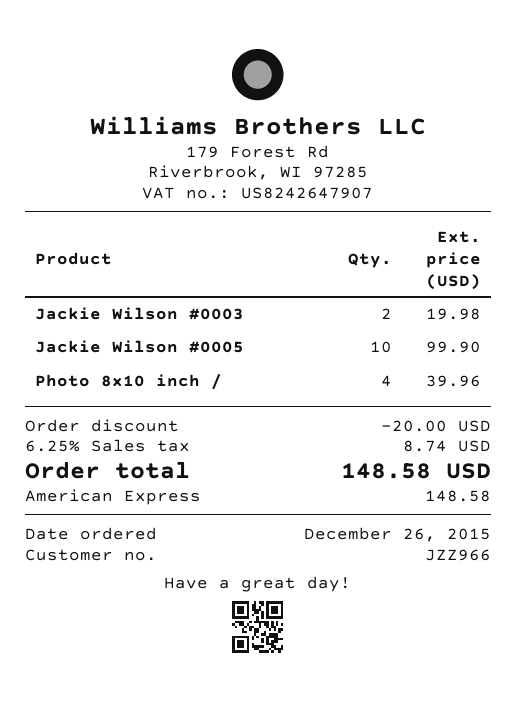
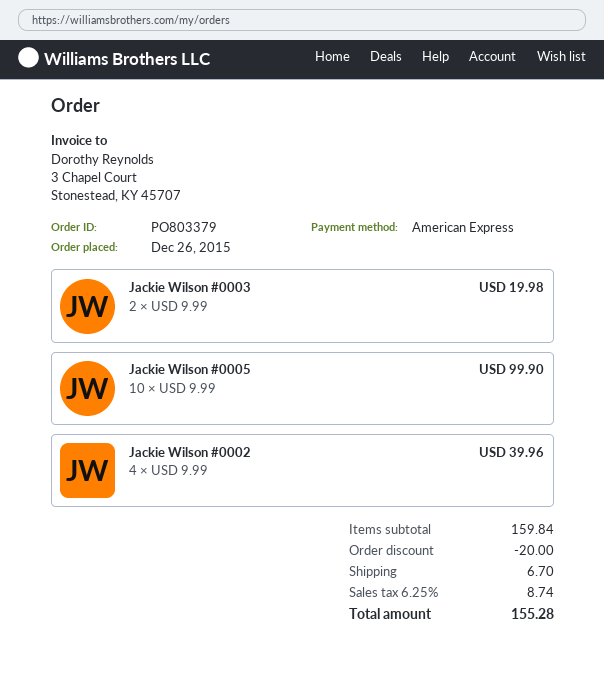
Photo 8x10 inch /: 4 for 39.96 -> none
Jackie Wilson #0002: none -> 4 for 39.96
shipping: none -> 6.70
total: 148.58 -> 155.28

